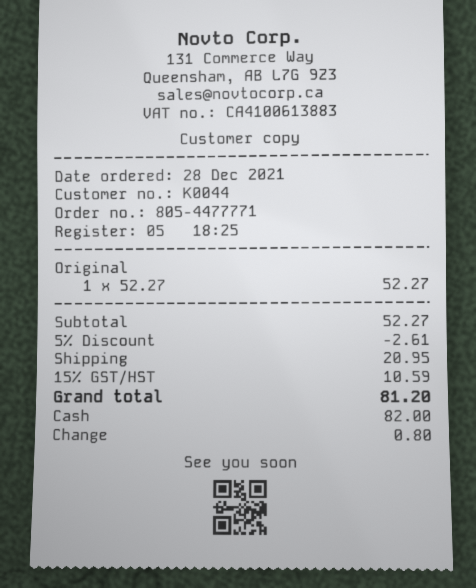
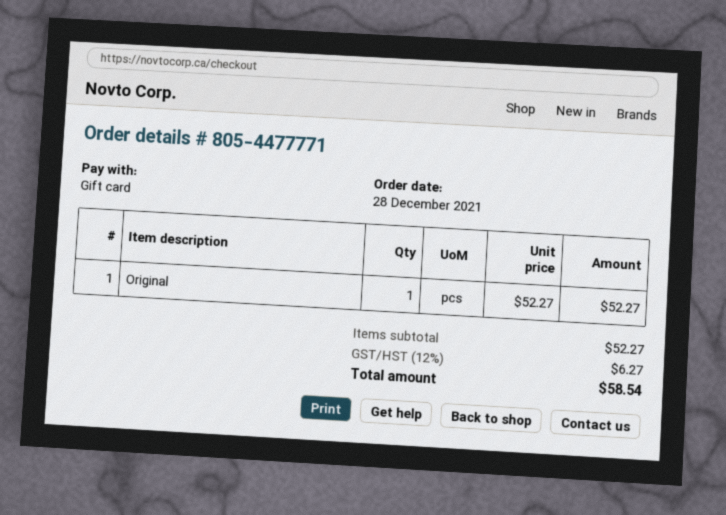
payment method: cash -> gift card
discount: 5% = 2.61 -> none
shipping: 20.95 -> none
tax: 15% = 10.59 -> 12% = 6.27
total: 81.20 -> 58.54

